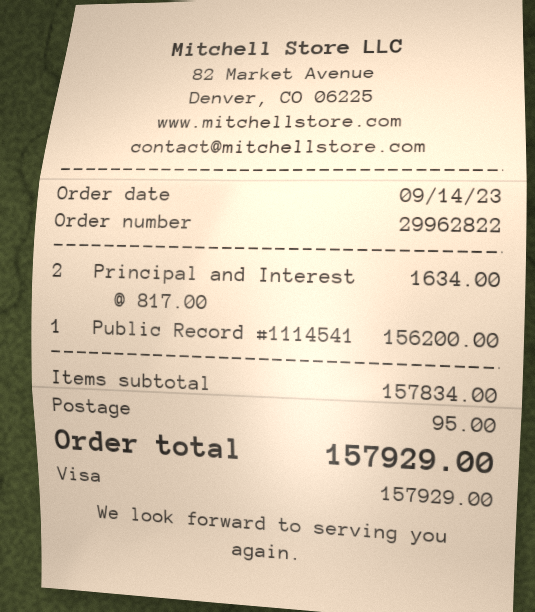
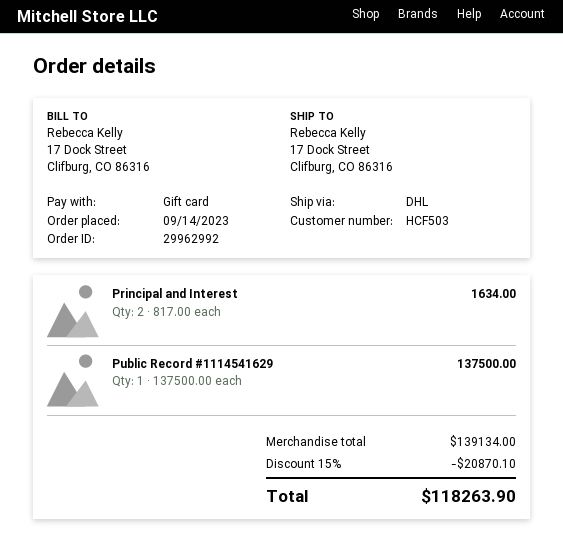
order number: 29962822 -> 29962992
payment method: Visa -> gift card
Public Record #1114541: 1 x 156200.00 = 156200.00 -> 1 x 137500.00 = 137500.00
subtotal: 157834.00 -> 139134.00
discount: none -> 15% = 20870.10
shipping: 95.00 -> none
total: 157929.00 -> 118263.90

